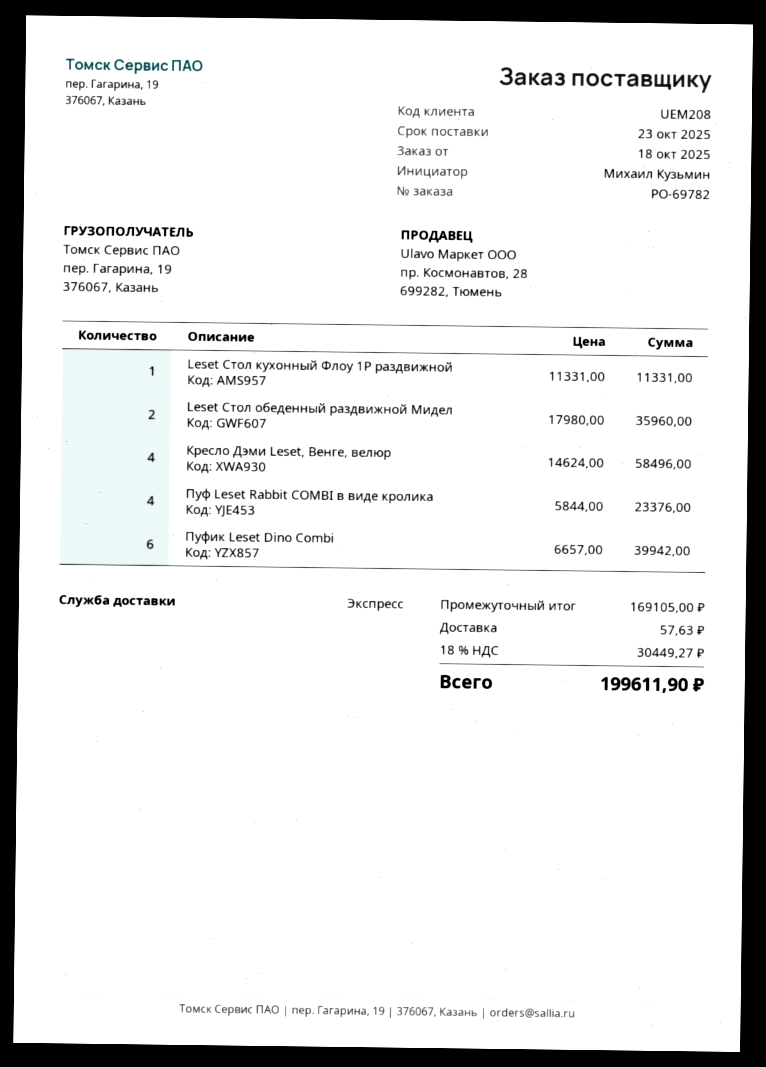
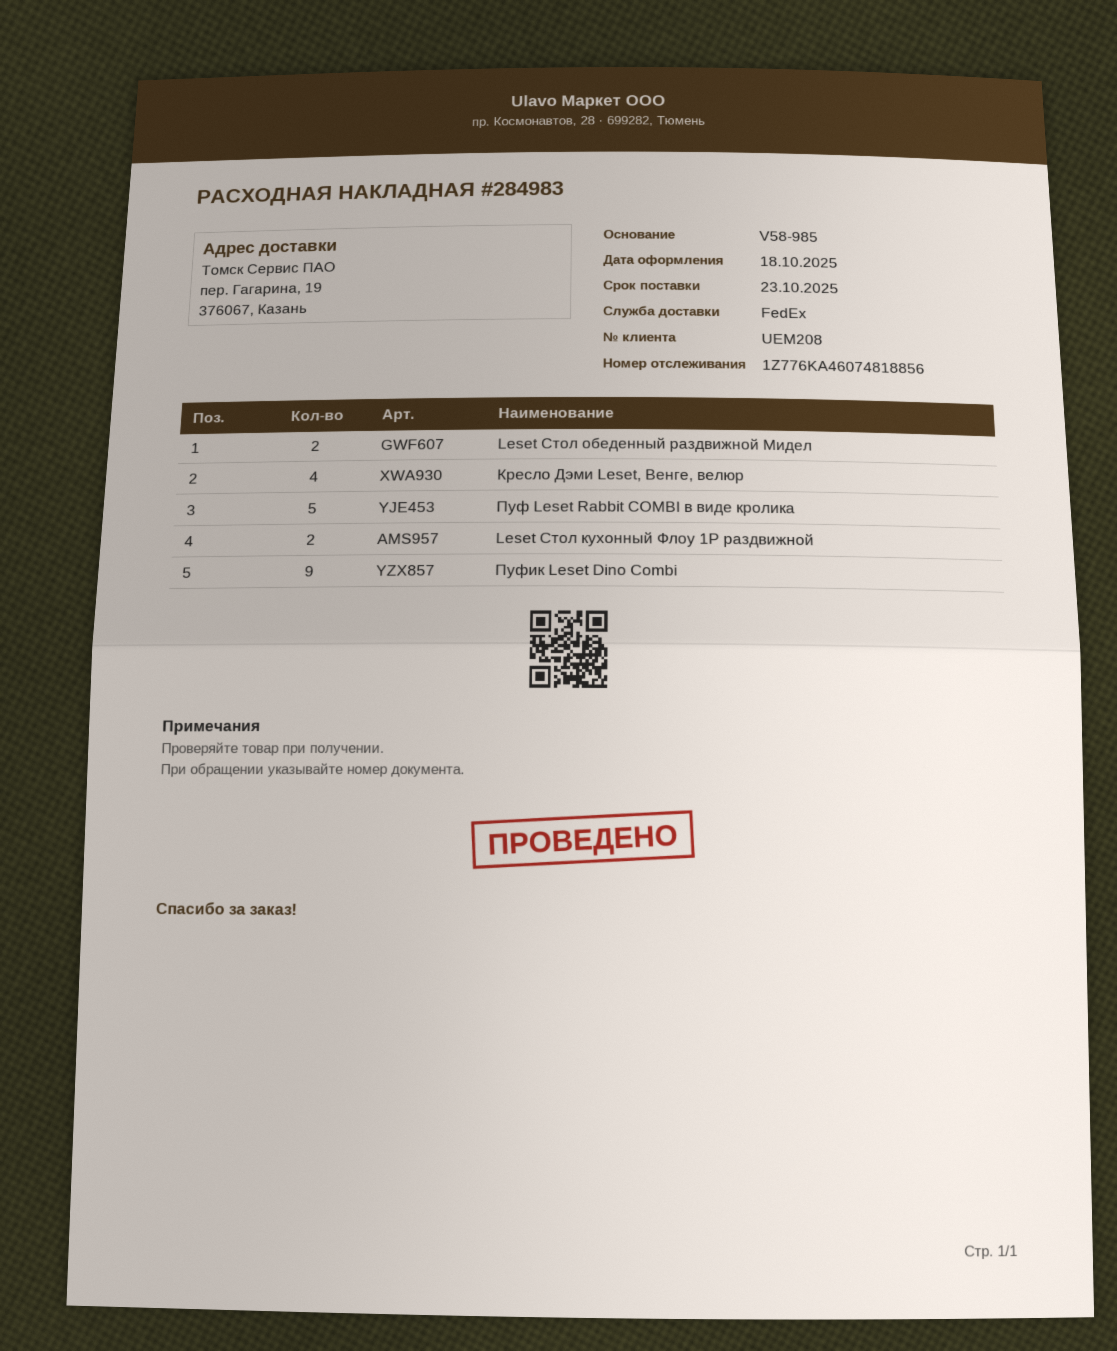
shipping method: express -> FedEx
Leset Стол кухонный Флоу 1Р раздвижной: 1 -> 2
Пуф Leset Rabbit COMBI в виде кролика: 4 -> 5
Пуфик Leset Dino Combi: 6 -> 9

